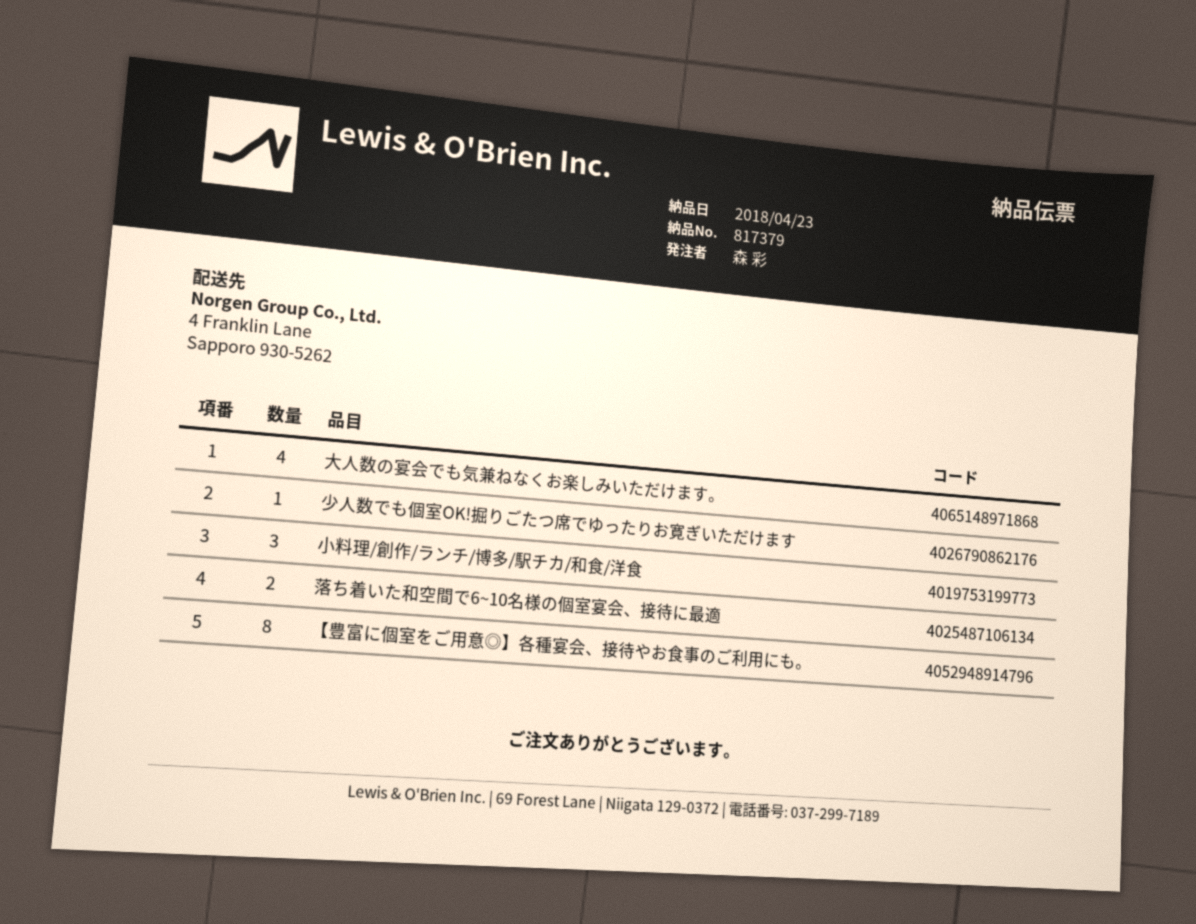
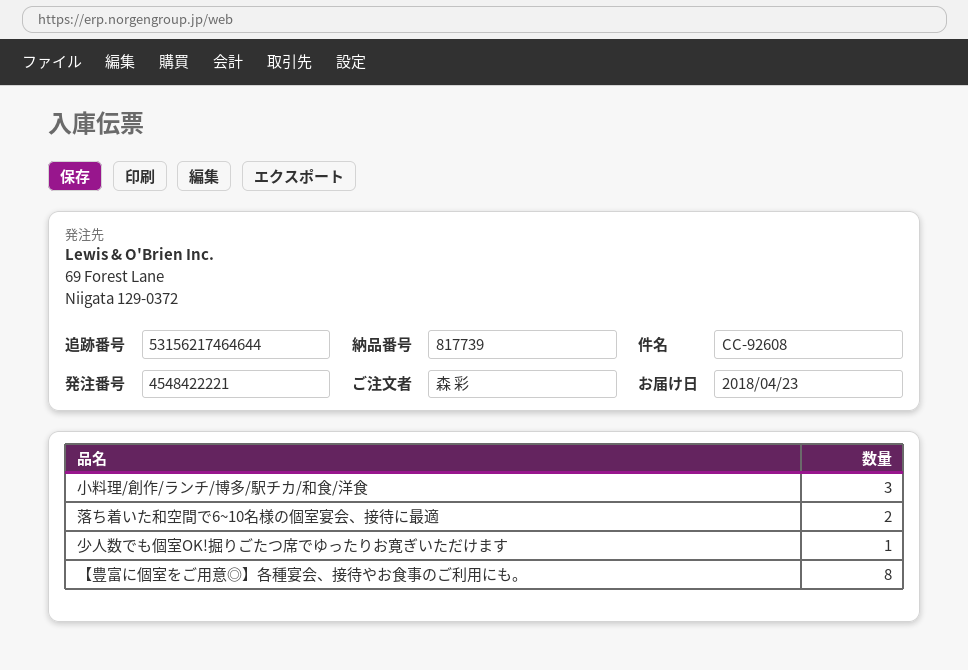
delivery note number: 817379 -> 817739
大人数の宴会でも気兼ねなくお楽しみいただけます。: 4 -> none

